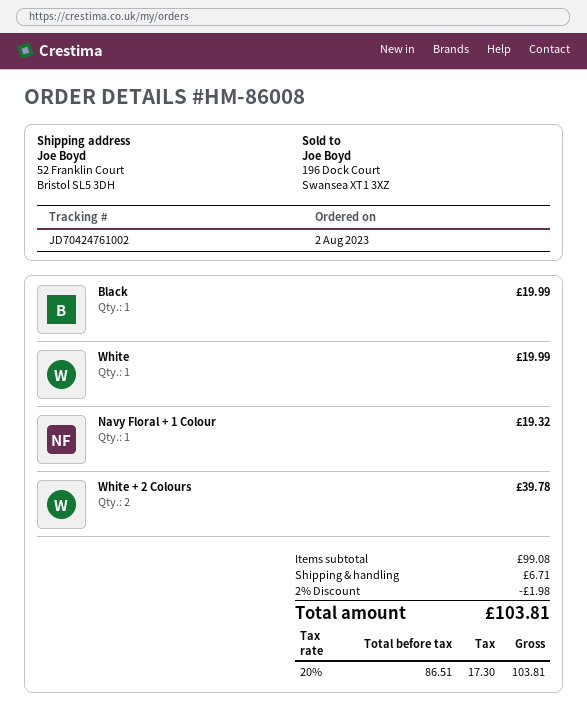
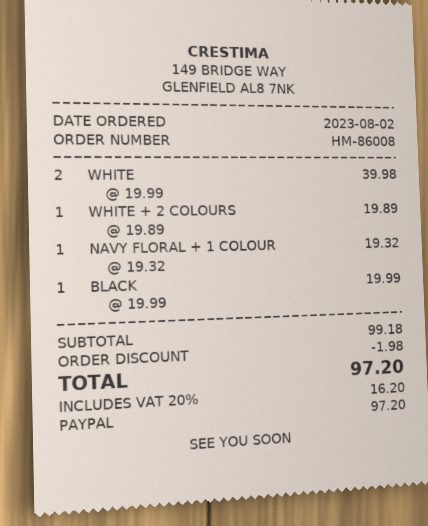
White: 1 for 19.99 -> 2 for 39.98
White + 2 Colours: 2 for 39.78 -> 1 for 19.89
subtotal: 99.08 -> 99.18
shipping: 6.71 -> none
tax: 20% = 17.30 -> 20% = 16.20
total: 103.81 -> 97.20

